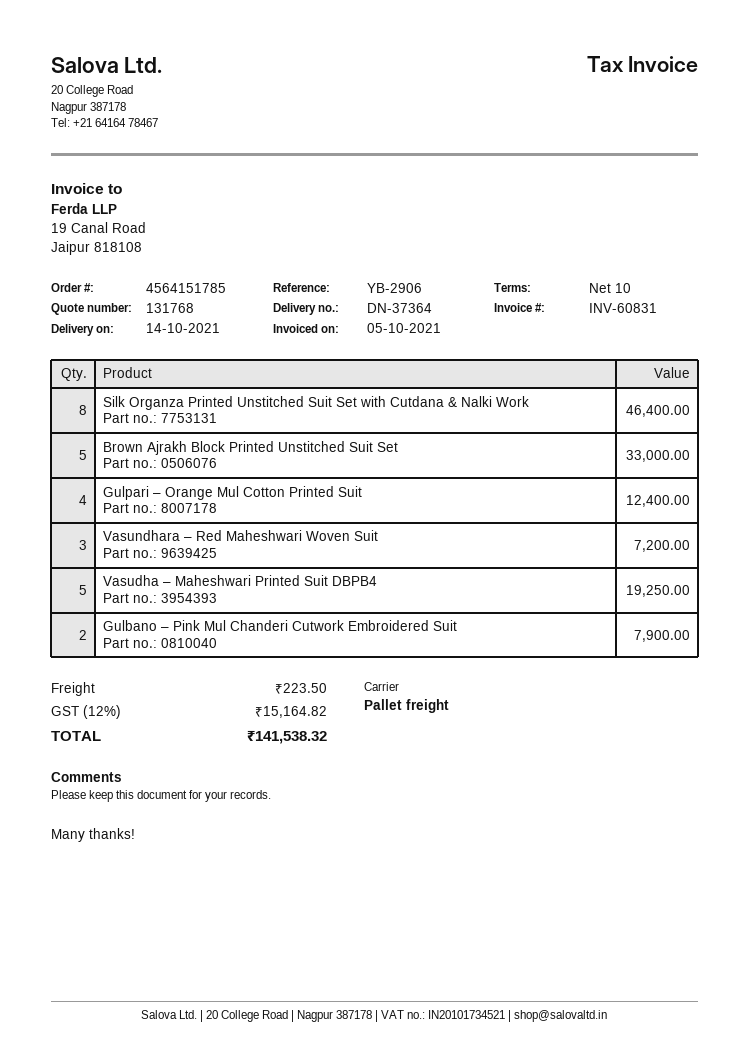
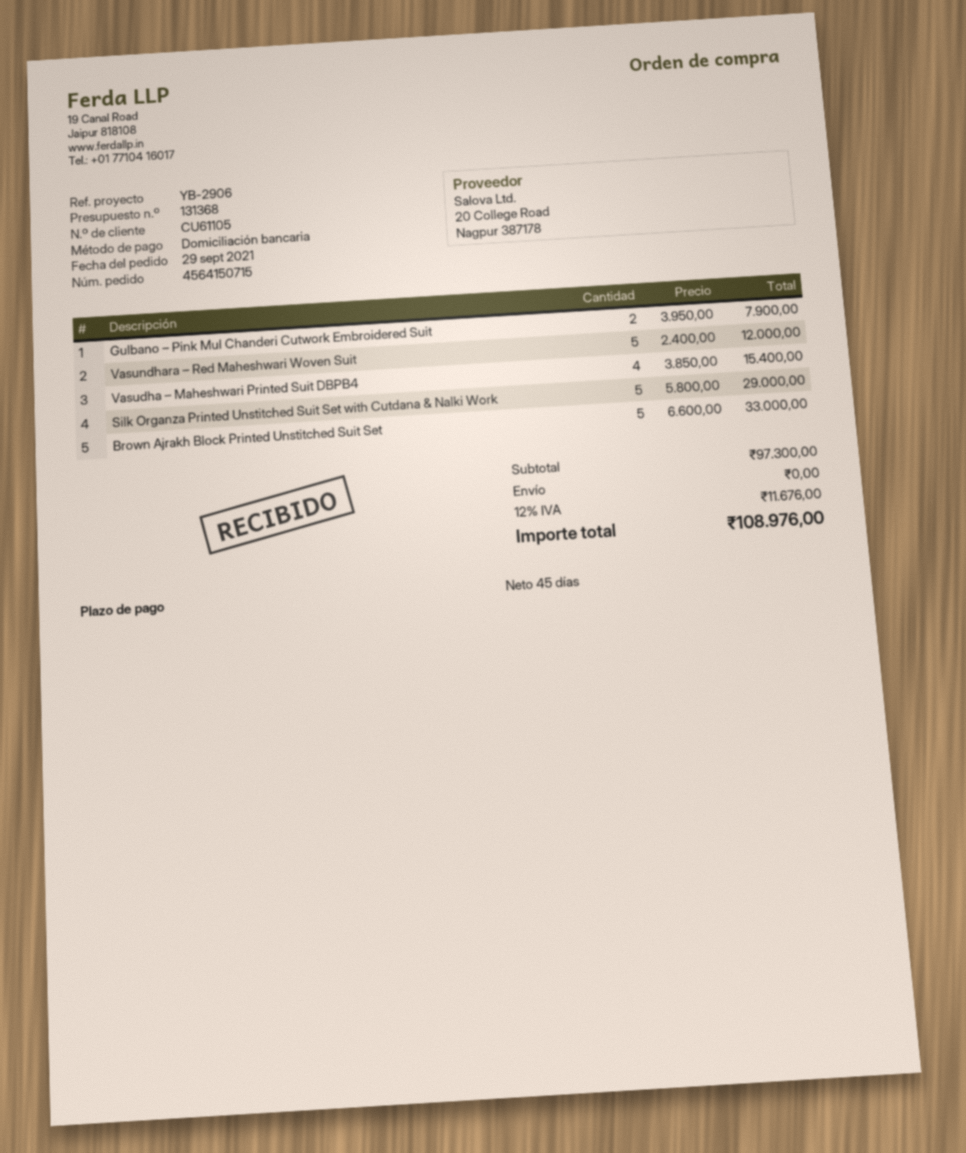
quote number: 131768 -> 131368
order number: 4564151785 -> 4564150715
payment terms: 10 days -> 45 days
Silk Organza Printed Unstitched Suit Set with Cutdana & Nalki Work: 8 for 46400.00 -> 5 for 29000.00
Gulpari – Orange Mul Cotton Printed Suit: 4 for 12400.00 -> none
Vasundhara – Red Maheshwari Woven Suit: 3 for 7200.00 -> 5 for 12000.00
Vasudha – Maheshwari Printed Suit DBPB4: 5 for 19250.00 -> 4 for 15400.00
shipping: 223.50 -> 0.00
tax: 12% = 15164.82 -> 12% = 11676.00
total: 141538.32 -> 108976.00

